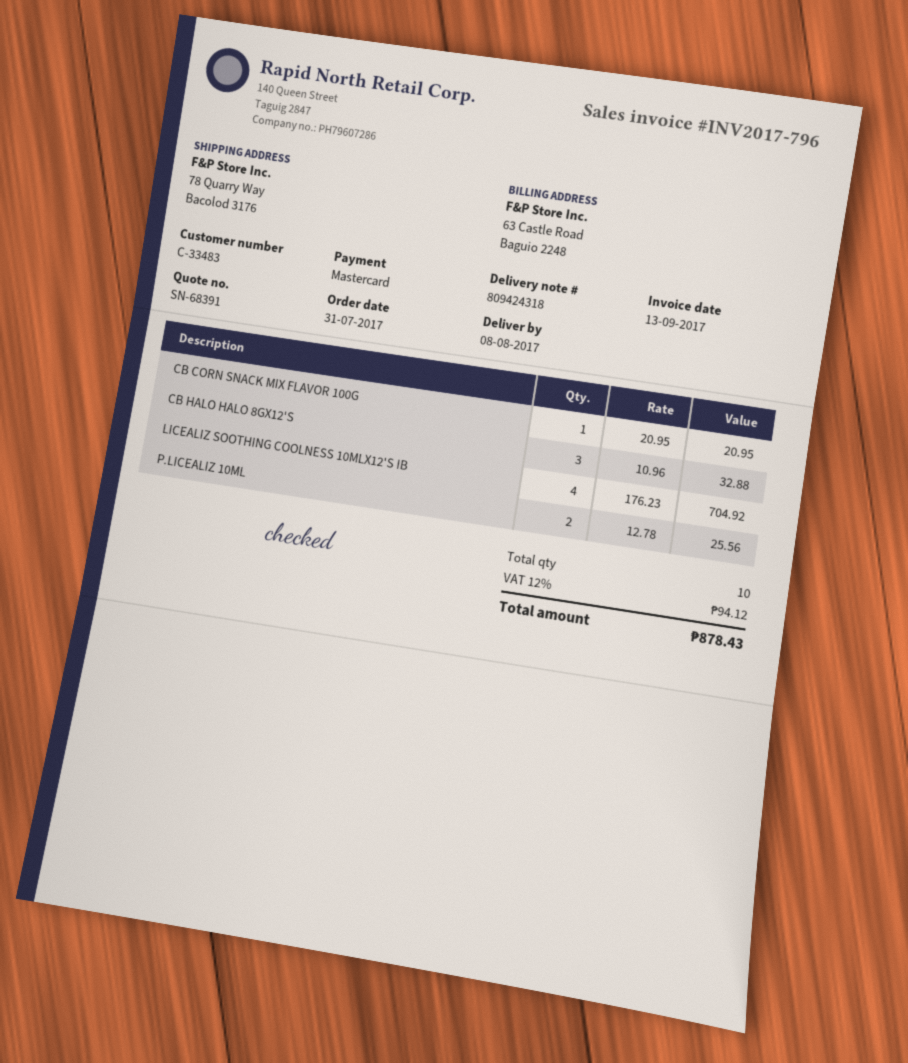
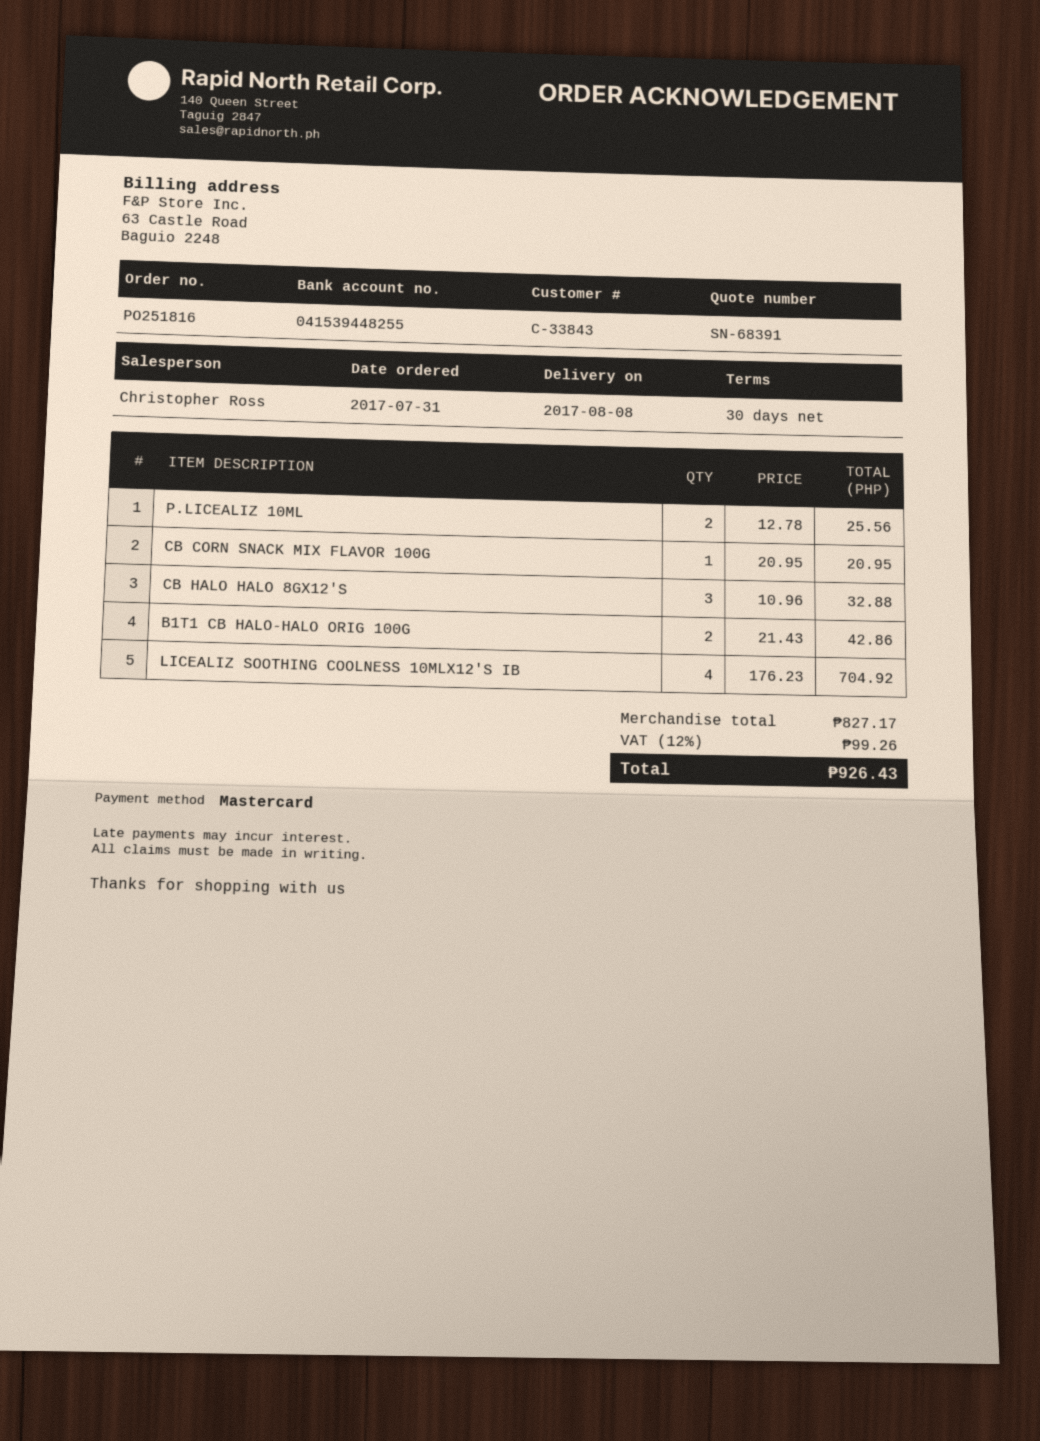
customer number: C-33483 -> C-33843
B1T1 CB HALO-HALO ORIG 100G: none -> 2 x 21.43 = 42.86
tax: 12% = 94.12 -> 12% = 99.26
total: 878.43 -> 926.43

